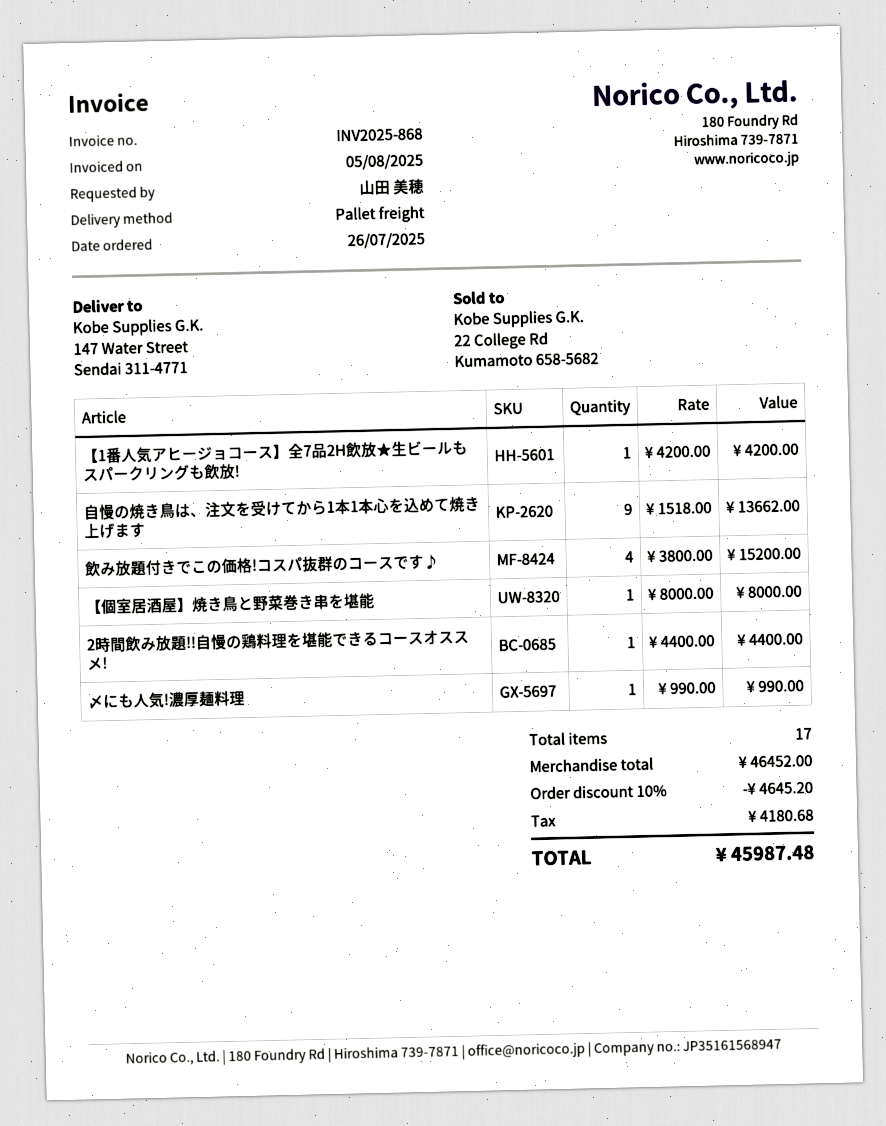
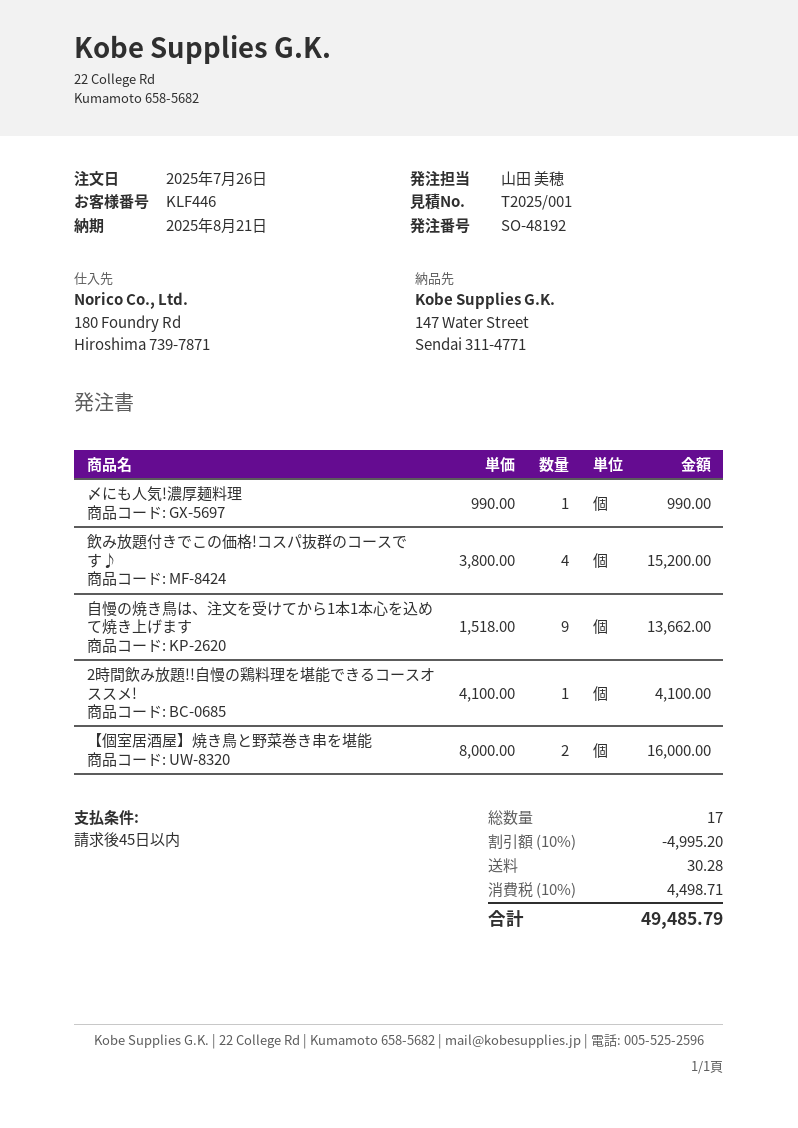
【1番人気アヒージョコース】全7品2H飲放★生ビールもスパークリングも飲放!: 1 x 4200.00 = 4200.00 -> none
【個室居酒屋】焼き鳥と野菜巻き串を堪能: 1 x 8000.00 = 8000.00 -> 2 x 8000.00 = 16000.00
2時間飲み放題!!自慢の鶏料理を堪能できるコースオススメ!: 1 x 4400.00 = 4400.00 -> 1 x 4100.00 = 4100.00
discount: 10% = 4645.20 -> 10% = 4995.20
shipping: none -> 30.28
tax: 4180.68 -> 4498.71
total: 45987.48 -> 49485.79

